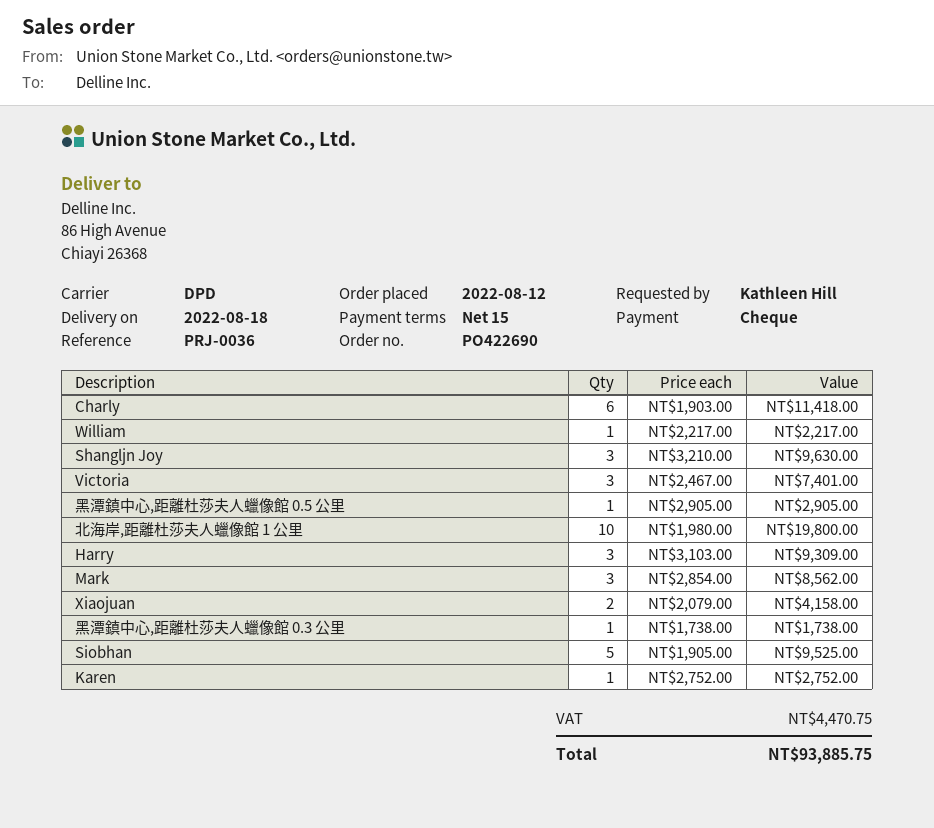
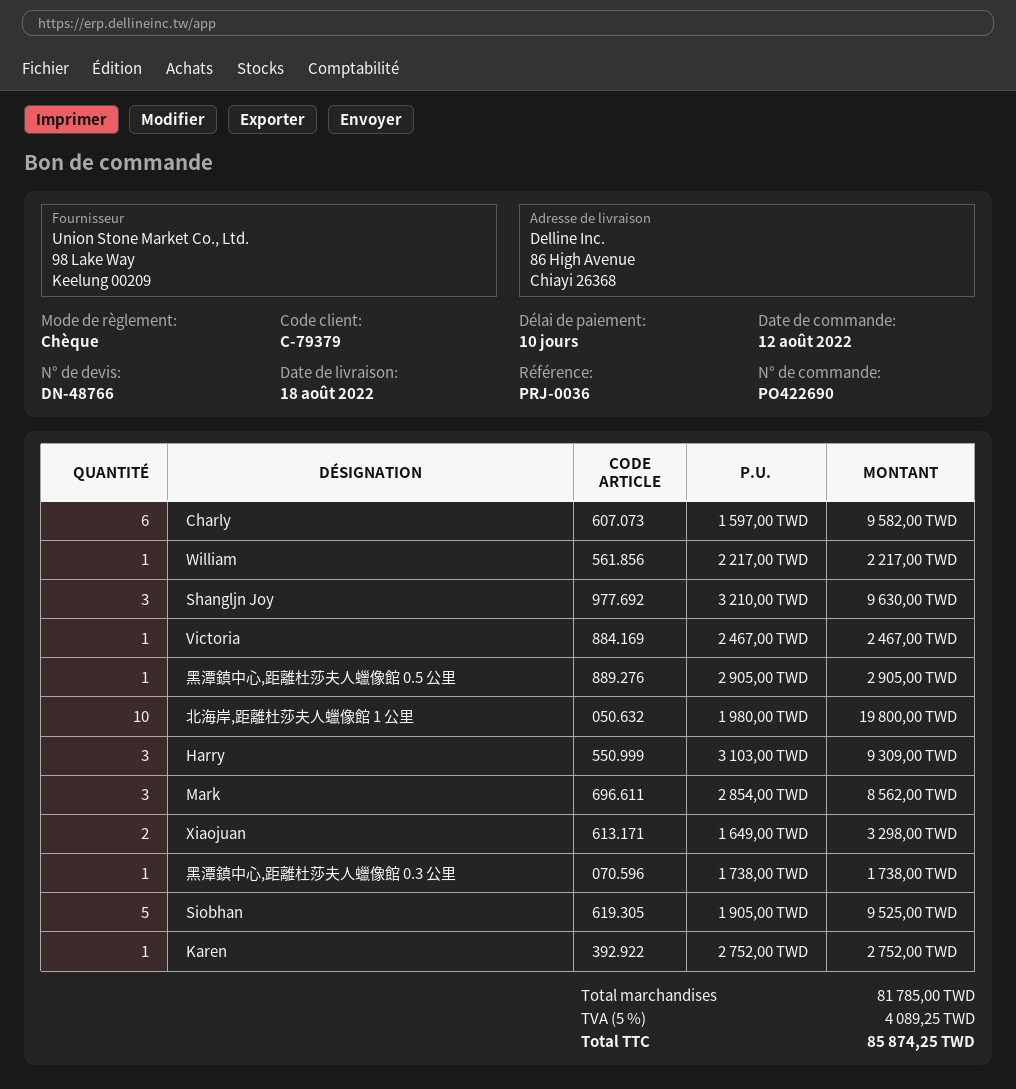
payment terms: 15 days -> 10 days
Charly: 6 x 1903.00 = 11418.00 -> 6 x 1597.00 = 9582.00
Victoria: 3 x 2467.00 = 7401.00 -> 1 x 2467.00 = 2467.00
Xiaojuan: 2 x 2079.00 = 4158.00 -> 2 x 1649.00 = 3298.00
tax: 4470.75 -> 4089.25
total: 93885.75 -> 85874.25

